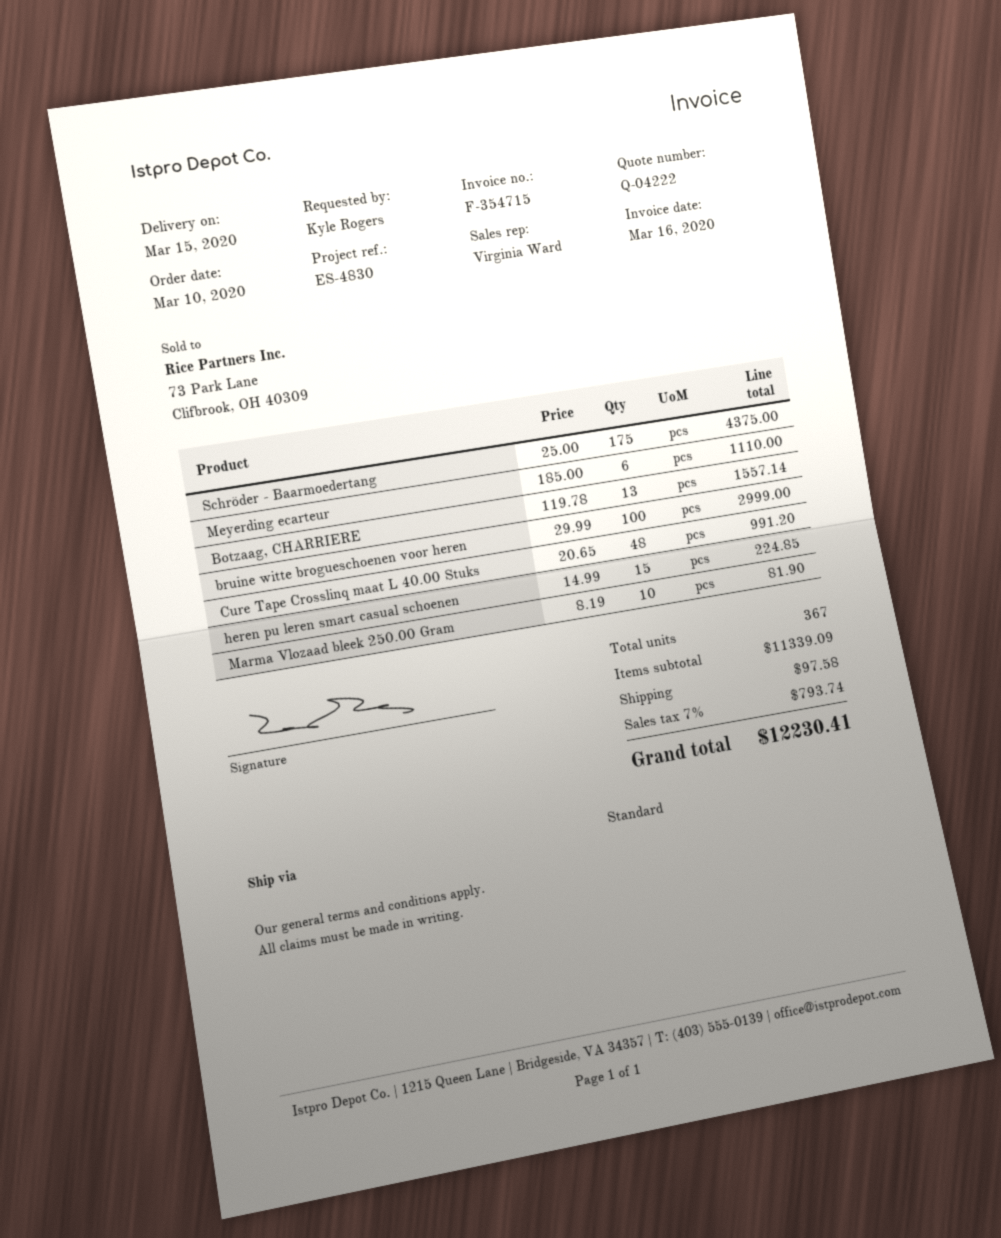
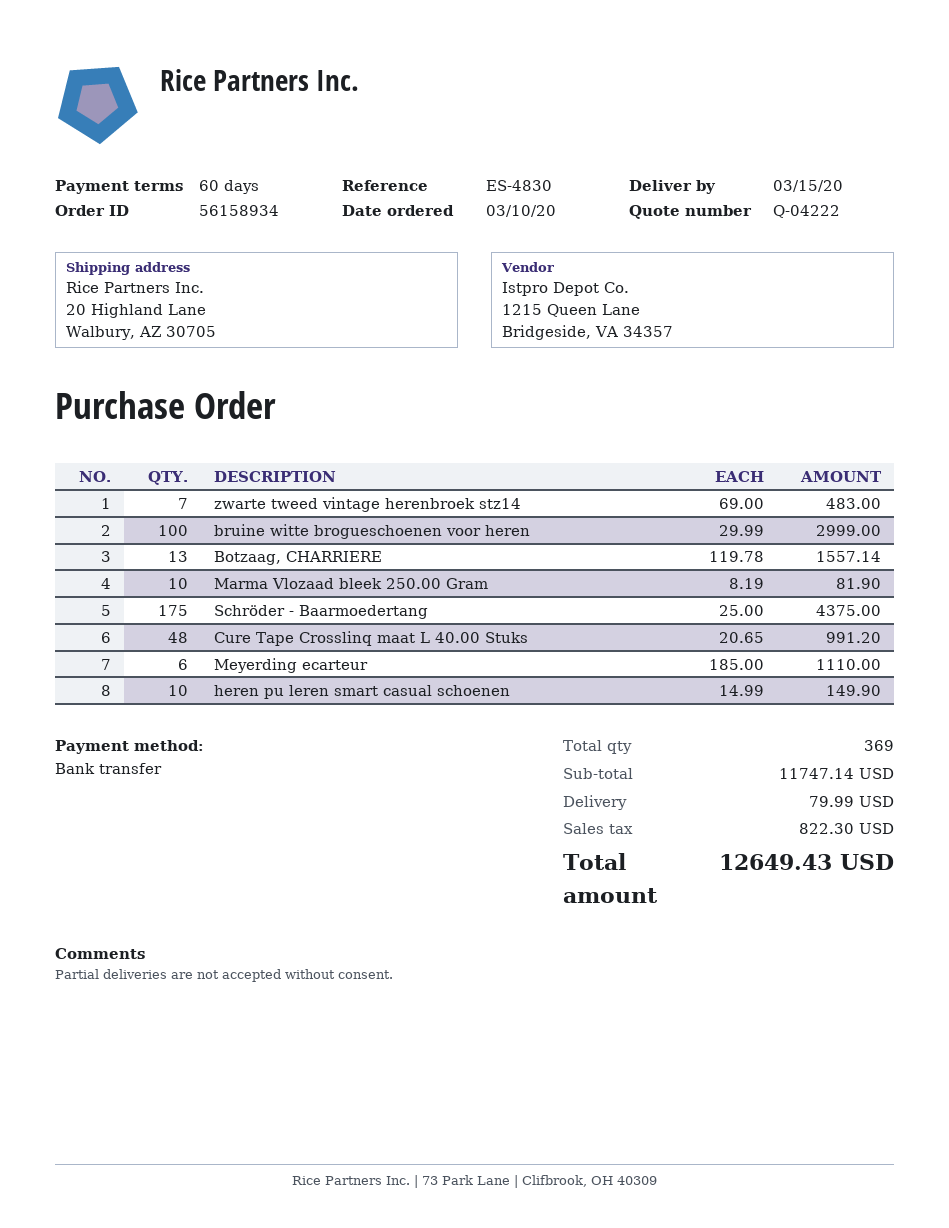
heren pu leren smart casual schoenen: 15 x 14.99 = 224.85 -> 10 x 14.99 = 149.90
zwarte tweed vintage herenbroek stz14: none -> 7 x 69.00 = 483.00
total quantity: 367 -> 369
subtotal: 11339.09 -> 11747.14
shipping: 97.58 -> 79.99
tax: 793.74 -> 822.30
total: 12230.41 -> 12649.43

